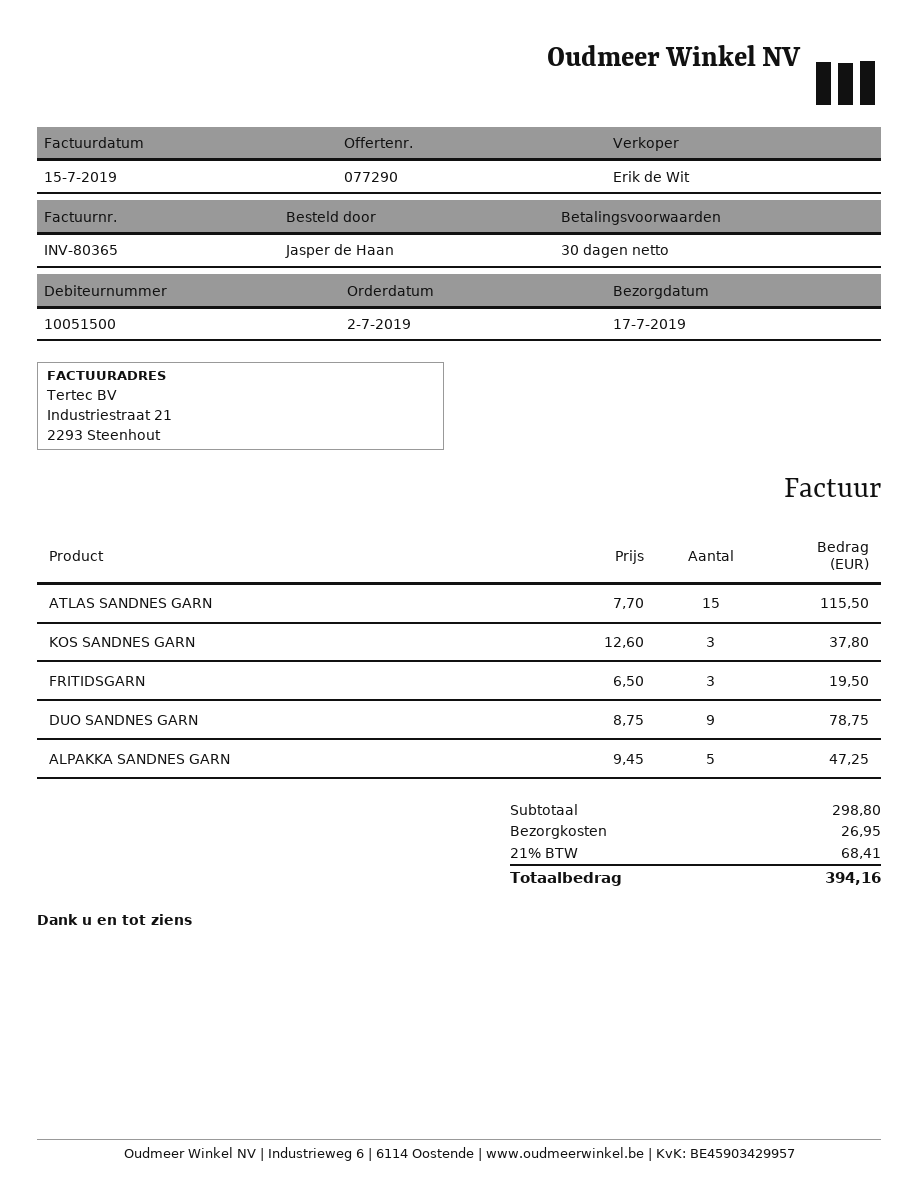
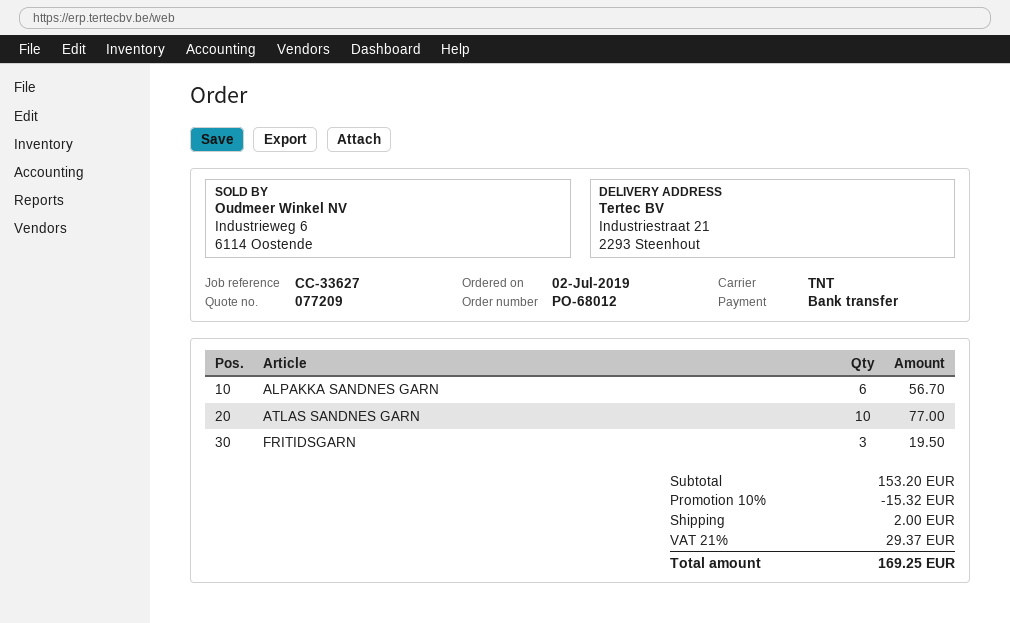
quote number: 077290 -> 077209
ATLAS SANDNES GARN: 15 for 115.50 -> 10 for 77.00
KOS SANDNES GARN: 3 for 37.80 -> none
DUO SANDNES GARN: 9 for 78.75 -> none
ALPAKKA SANDNES GARN: 5 for 47.25 -> 6 for 56.70
subtotal: 298.80 -> 153.20
discount: none -> 10% = 15.32
shipping: 26.95 -> 2.00
tax: 21% = 68.41 -> 21% = 29.37
total: 394.16 -> 169.25

